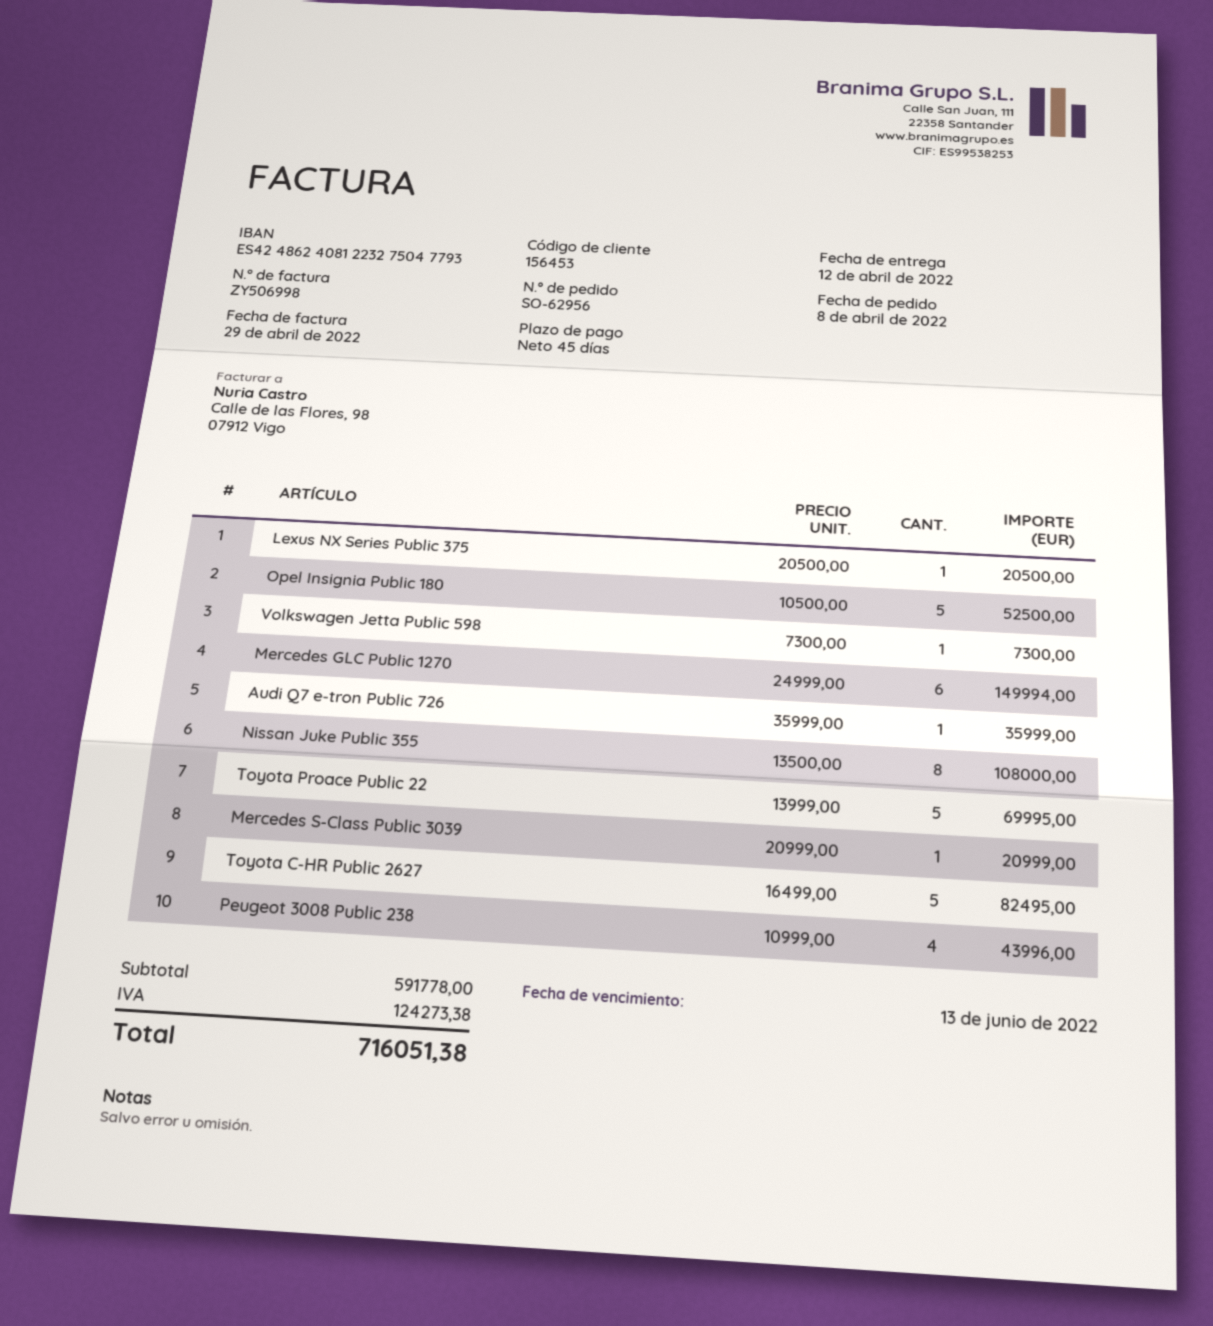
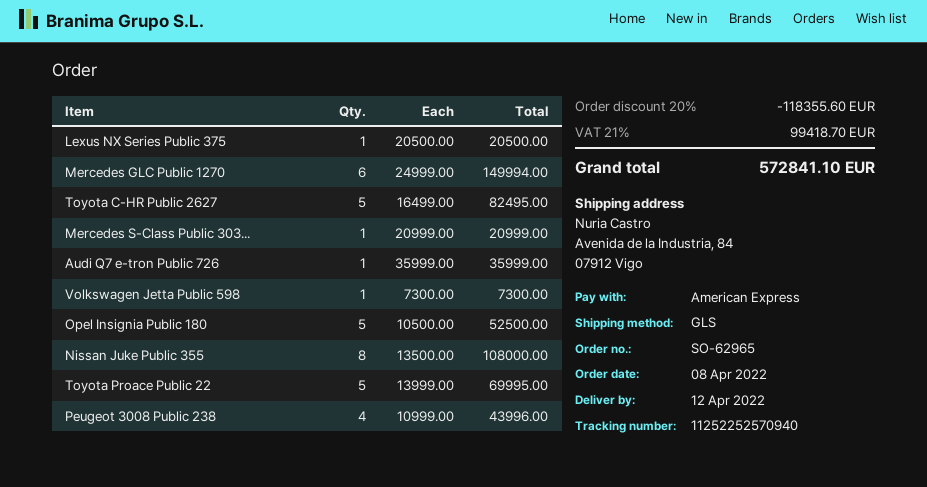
order number: SO-62956 -> SO-62965
discount: none -> 20% = 118355.60
tax: 124273.38 -> 99418.70
total: 716051.38 -> 572841.10

